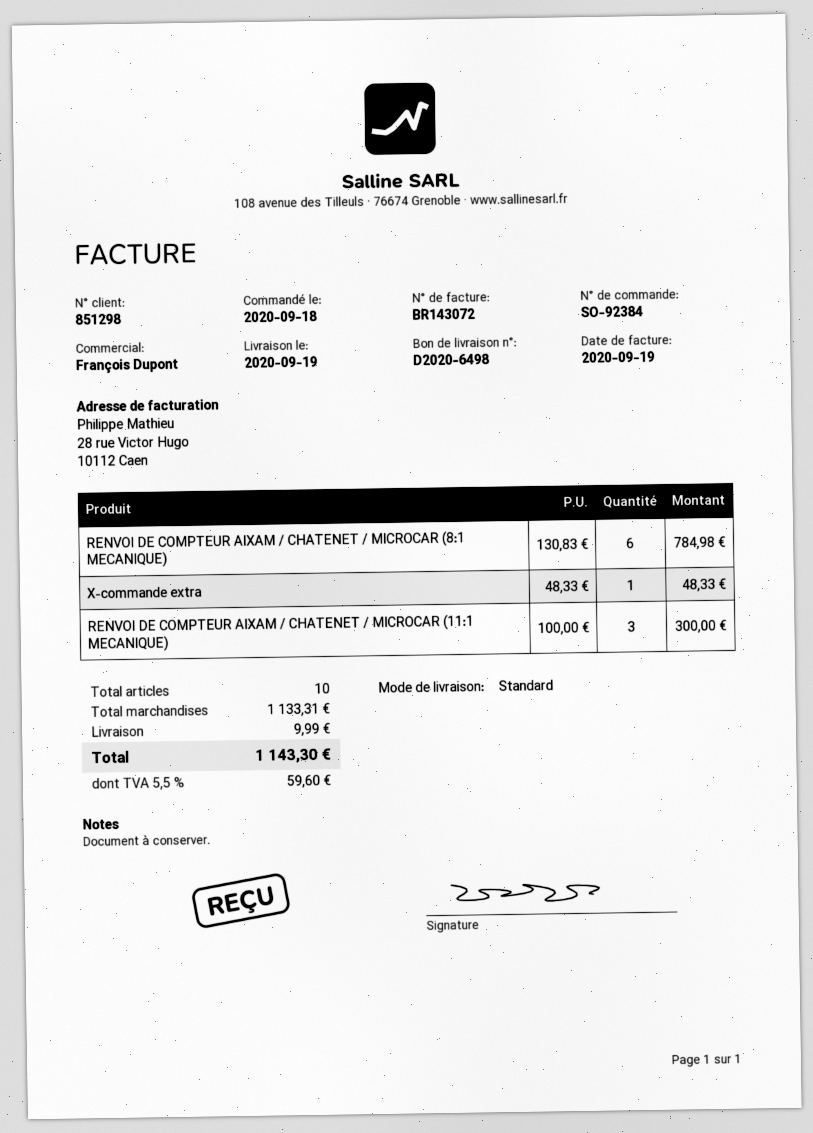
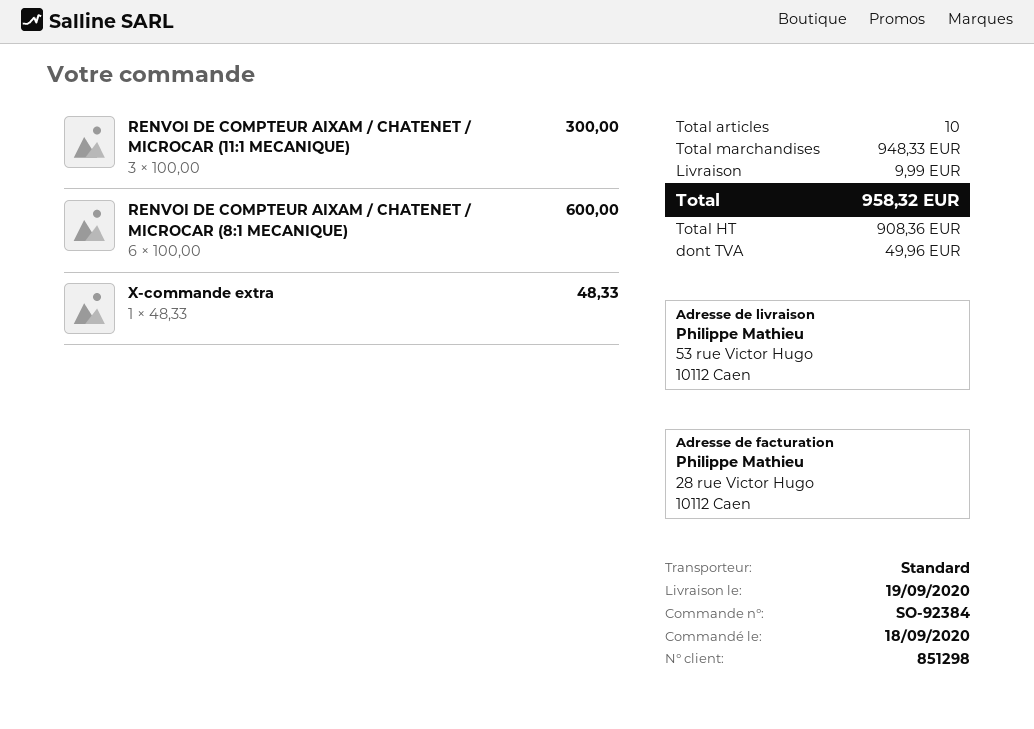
RENVOI DE COMPTEUR AIXAM / CHATENET / MICROCAR (8:1 MECANIQUE): 6 x 130.83 = 784.98 -> 6 x 100.00 = 600.00
subtotal: 1133.31 -> 948.33
tax: 59.60 -> 49.96
total: 1143.30 -> 958.32

